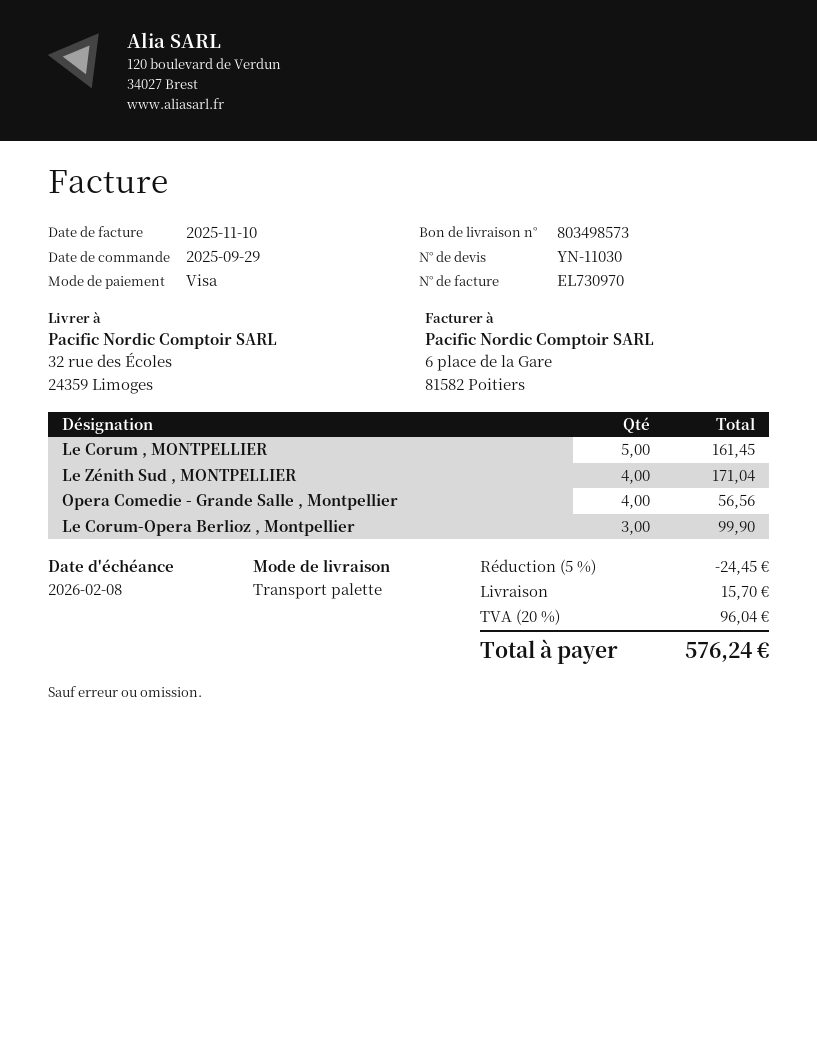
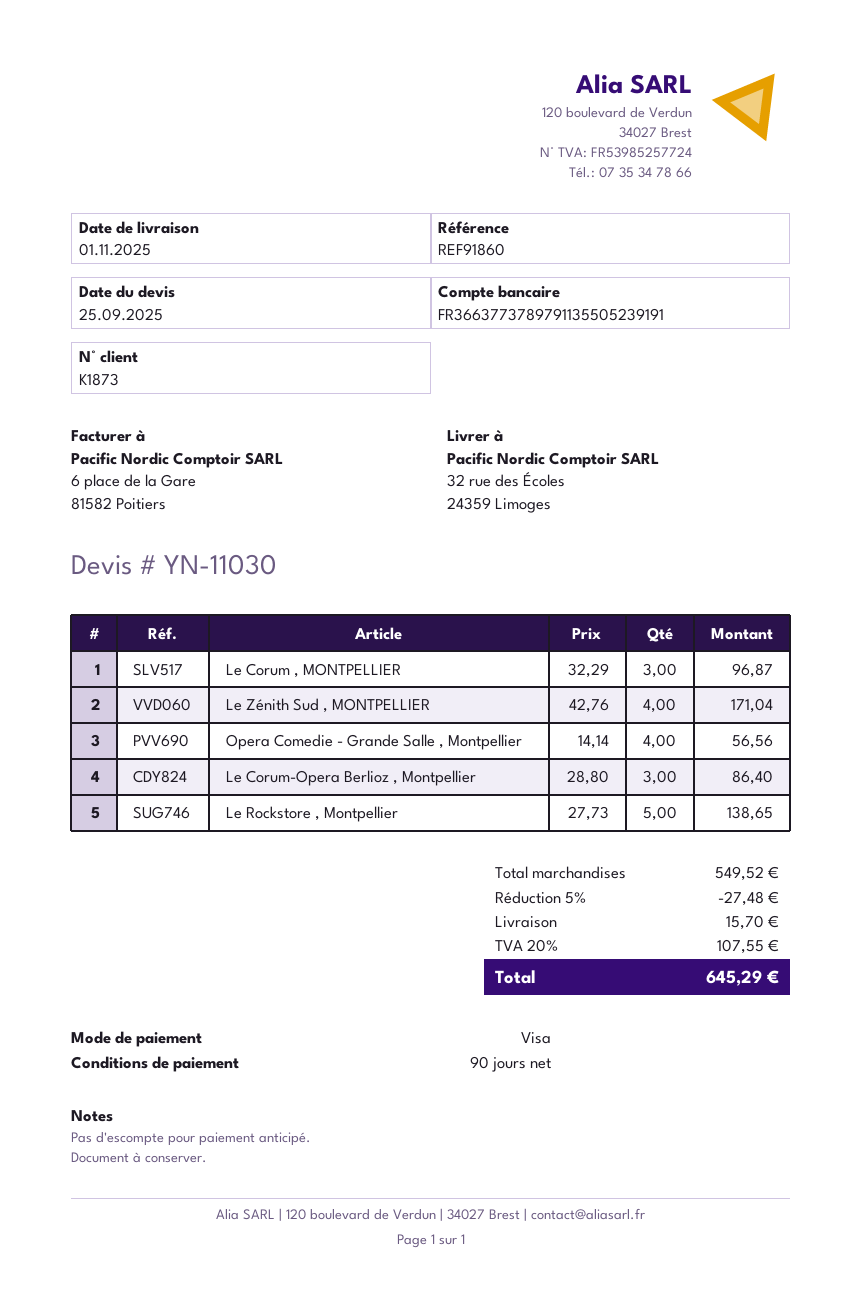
Le Corum , MONTPELLIER: 5 for 161.45 -> 3 for 96.87
Le Corum-Opera Berlioz , Montpellier: 3 for 99.90 -> 3 for 86.40
Le Rockstore , Montpellier: none -> 5 for 138.65
discount: 5% = 24.45 -> 5% = 27.48
tax: 20% = 96.04 -> 20% = 107.55
total: 576.24 -> 645.29

